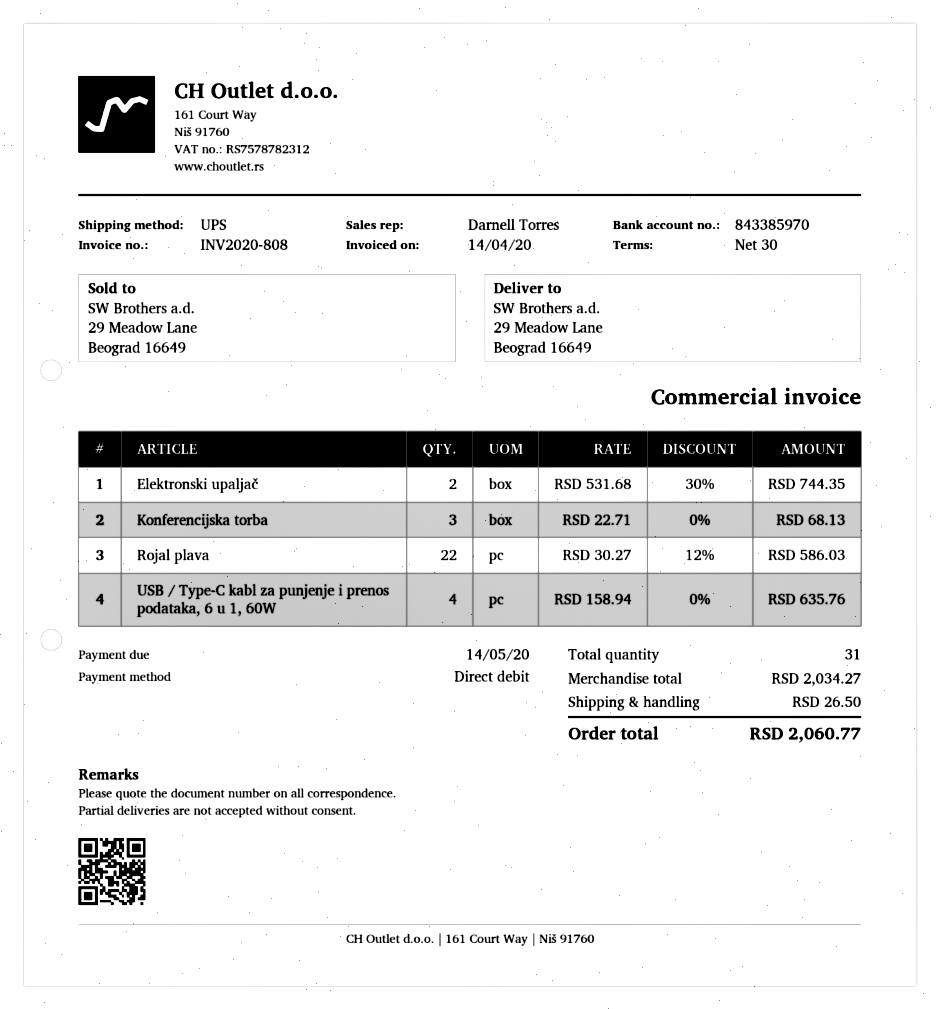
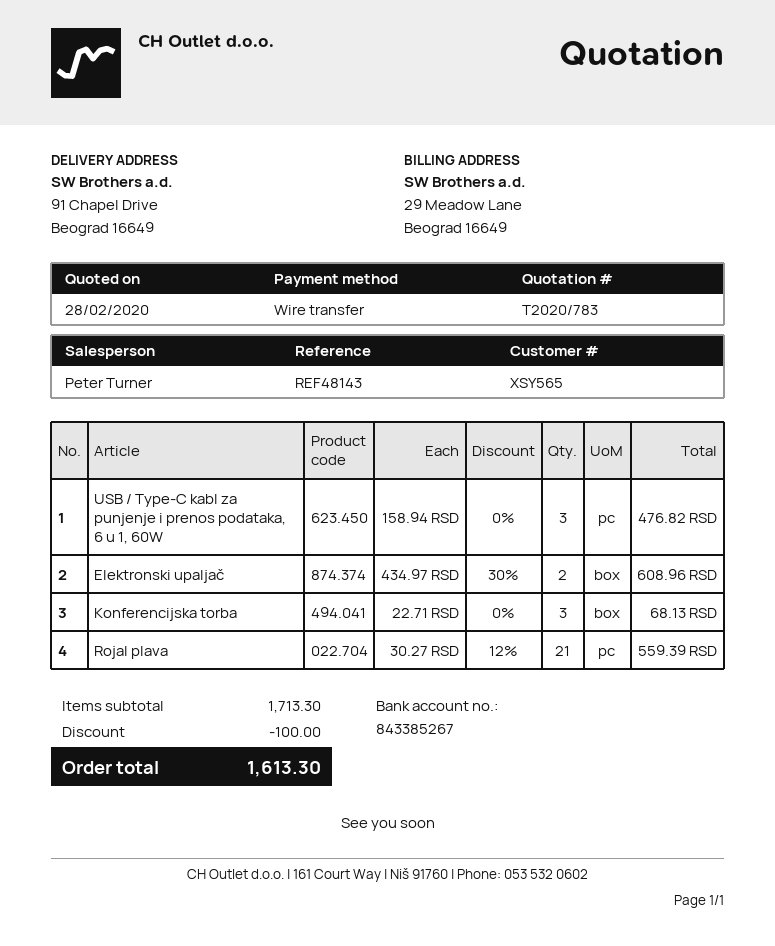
sales rep: Darnell Torres -> Peter Turner
payment method: direct debit -> bank transfer
bank account: 843385970 -> 843385267
ship to: 29 Meadow Lane, Beograd 16649 -> 91 Chapel Drive, Beograd 16649
Elektronski upaljač: 2 x 531.68 - 30% = 744.35 -> 2 x 434.97 - 30% = 608.96
Rojal plava: 22 x 30.27 - 12% = 586.03 -> 21 x 30.27 - 12% = 559.39
USB / Type-C kabl za punjenje i prenos podataka, 6 u 1, 60W: 4 x 158.94 = 635.76 -> 3 x 158.94 = 476.82
subtotal: 2034.27 -> 1713.30
discount: none -> 100.00
shipping: 26.50 -> none
total: 2060.77 -> 1613.30

